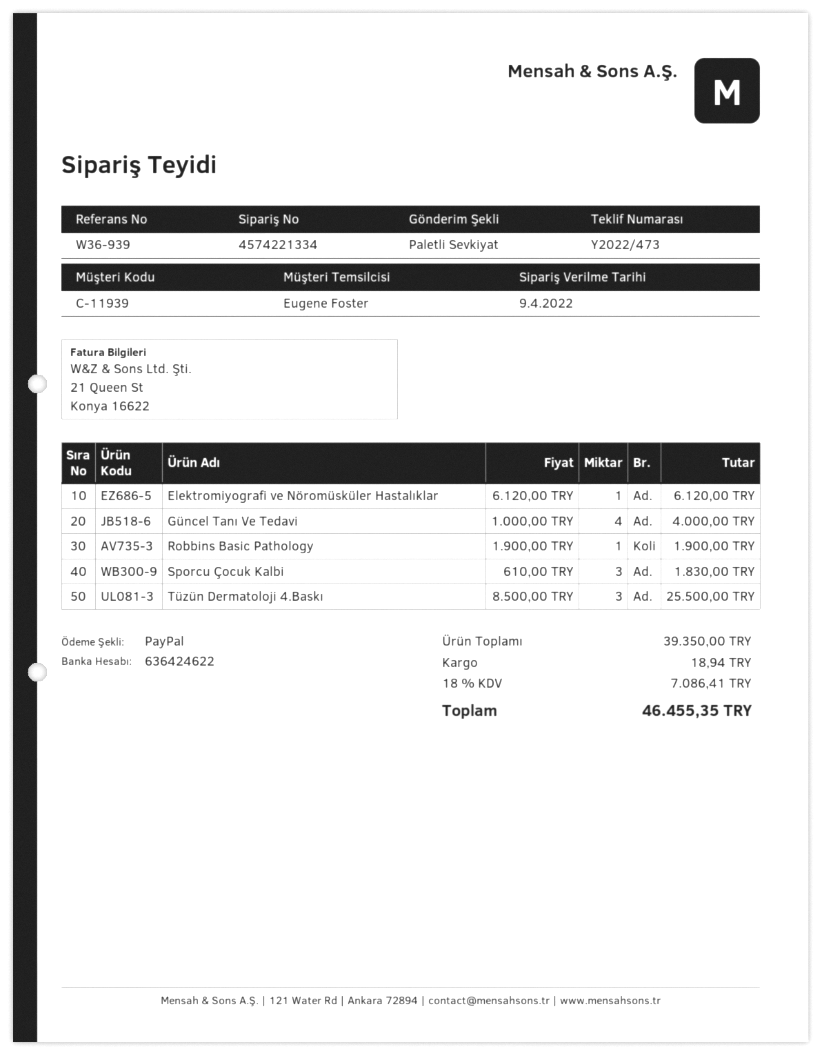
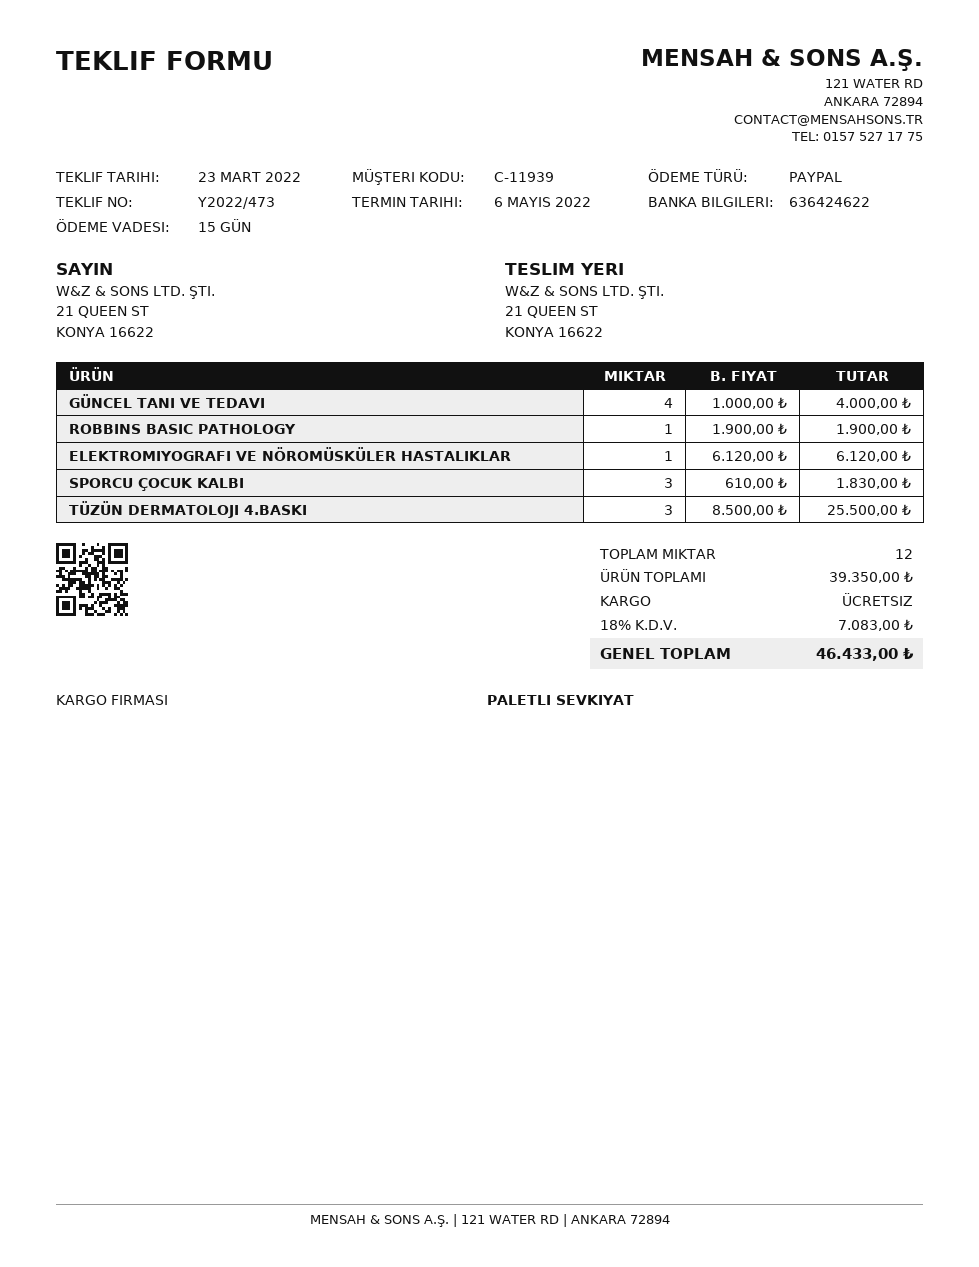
shipping: 18.94 -> 0.00
tax: 18% = 7086.41 -> 18% = 7083.00
total: 46455.35 -> 46433.00

